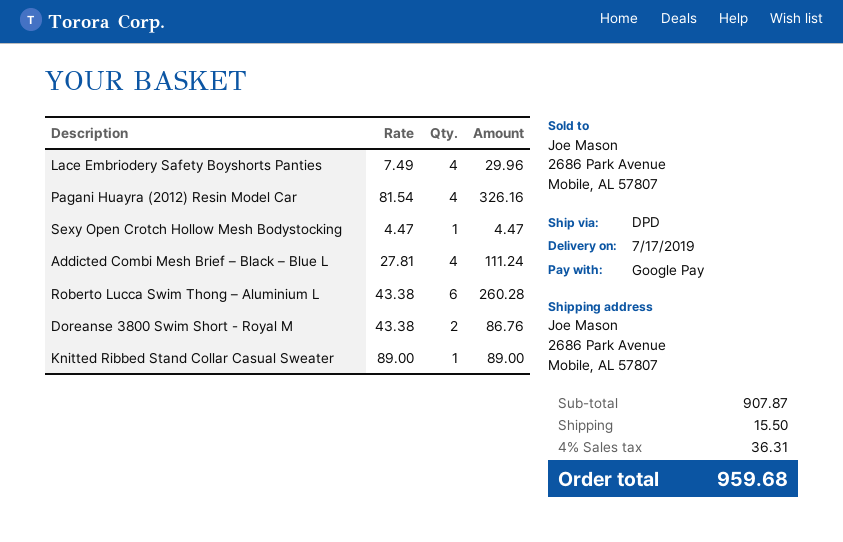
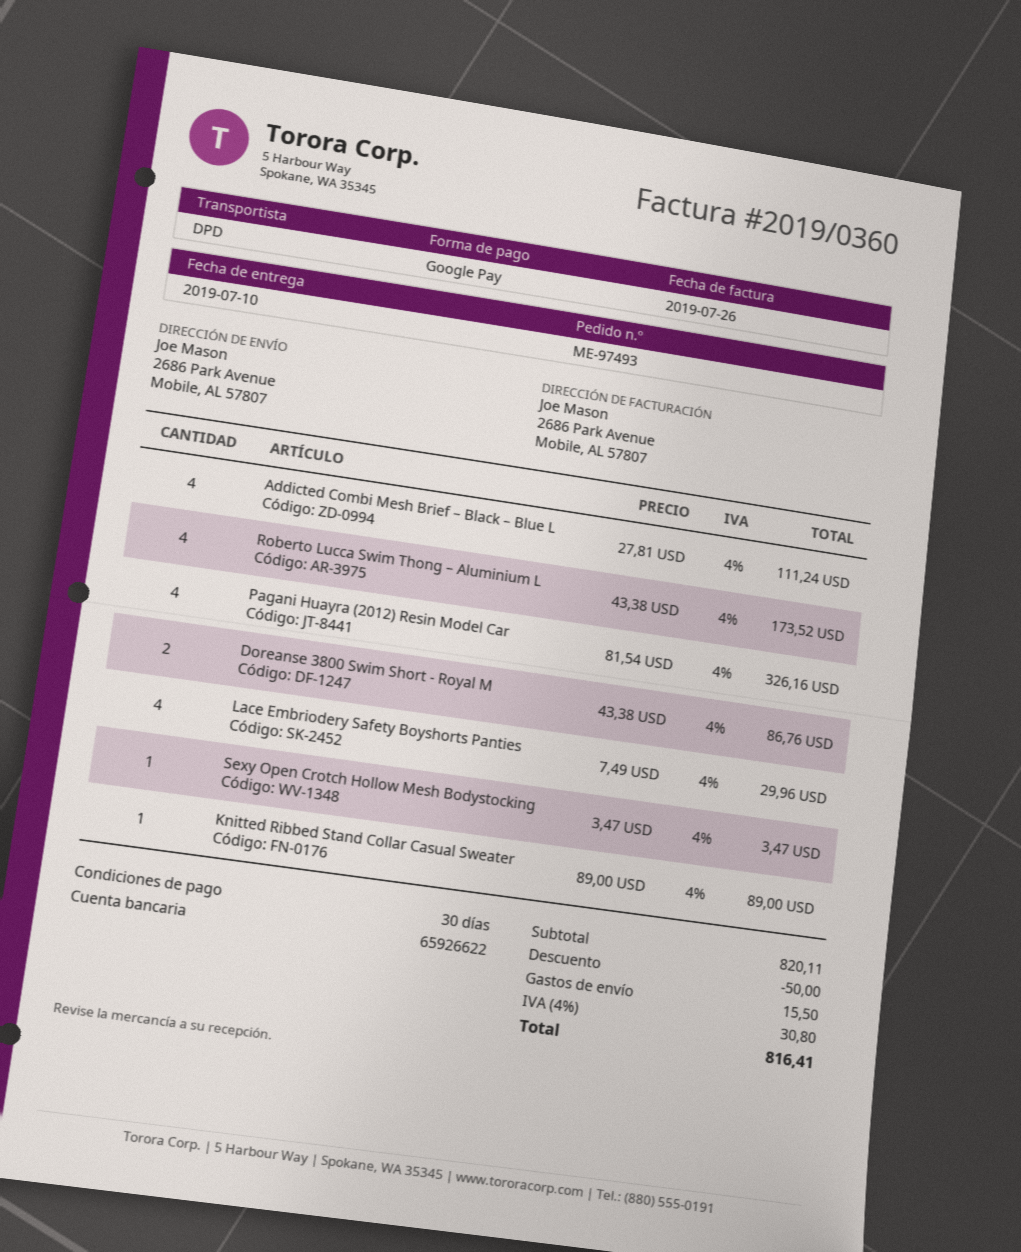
delivery date: 2019-07-17 -> 2019-07-10
Sexy Open Crotch Hollow Mesh Bodystocking: 1 x 4.47 = 4.47 -> 1 x 3.47 = 3.47
Roberto Lucca Swim Thong – Aluminium L: 6 x 43.38 = 260.28 -> 4 x 43.38 = 173.52
subtotal: 907.87 -> 820.11
discount: none -> 50.00
tax: 4% = 36.31 -> 4% = 30.80
total: 959.68 -> 816.41

